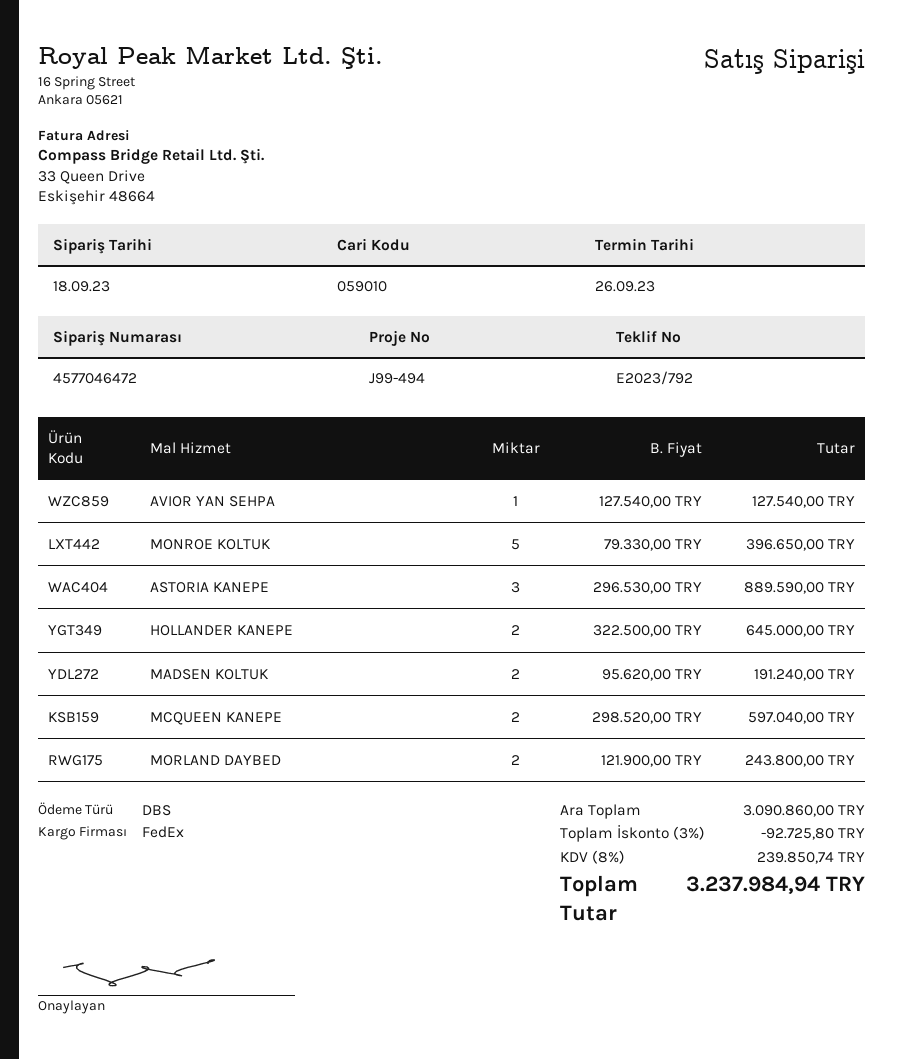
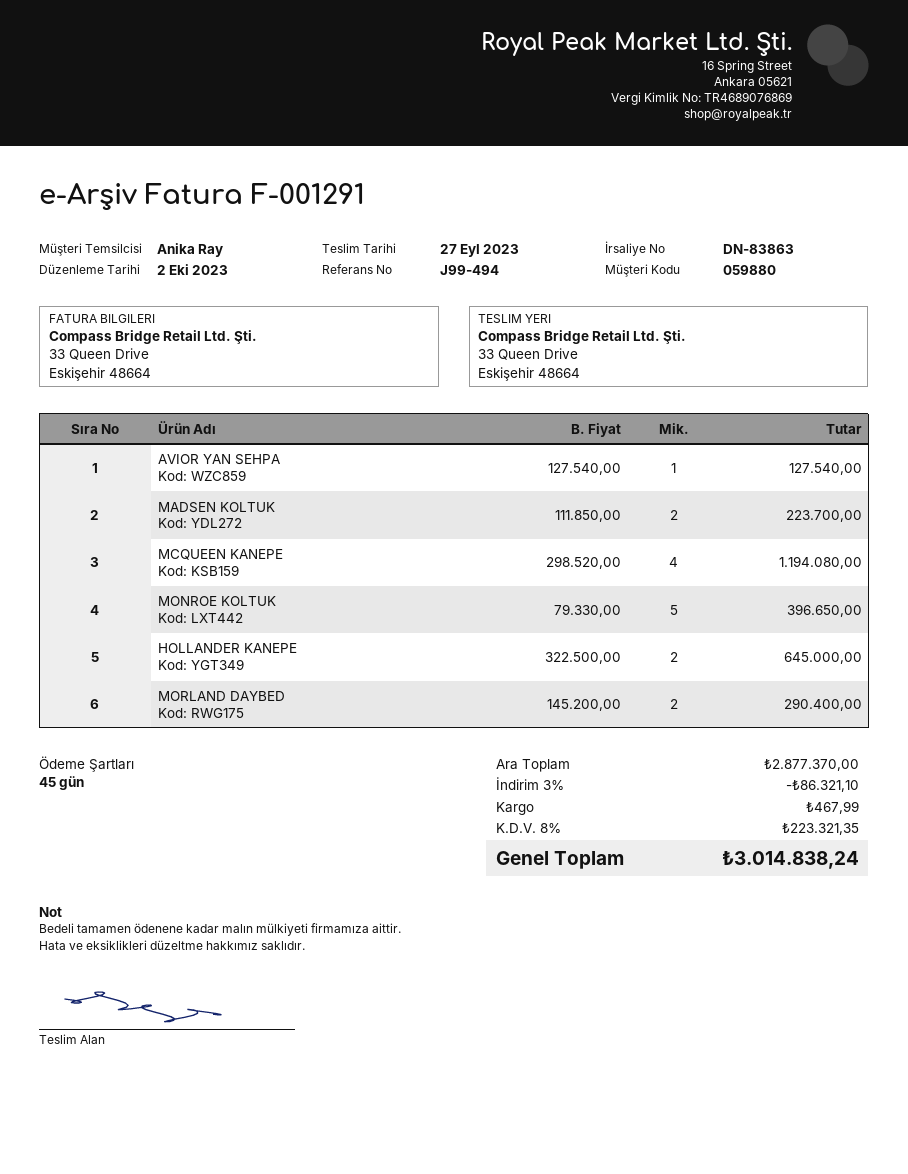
delivery date: 2023-09-26 -> 2023-09-27
customer number: 059010 -> 059880
ASTORIA KANEPE: 3 x 296530.00 = 889590.00 -> none
MADSEN KOLTUK: 2 x 95620.00 = 191240.00 -> 2 x 111850.00 = 223700.00
MCQUEEN KANEPE: 2 x 298520.00 = 597040.00 -> 4 x 298520.00 = 1194080.00
MORLAND DAYBED: 2 x 121900.00 = 243800.00 -> 2 x 145200.00 = 290400.00
subtotal: 3090860.00 -> 2877370.00
discount: 3% = 92725.80 -> 3% = 86321.10
shipping: none -> 467.99
tax: 8% = 239850.74 -> 8% = 223321.35
total: 3237984.94 -> 3014838.24

